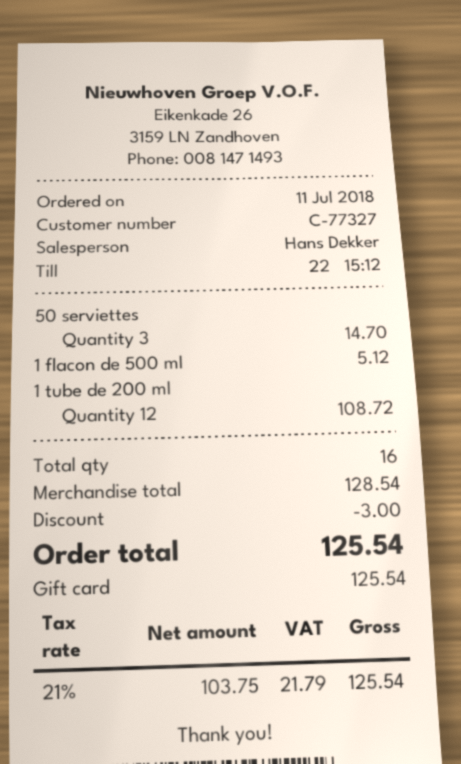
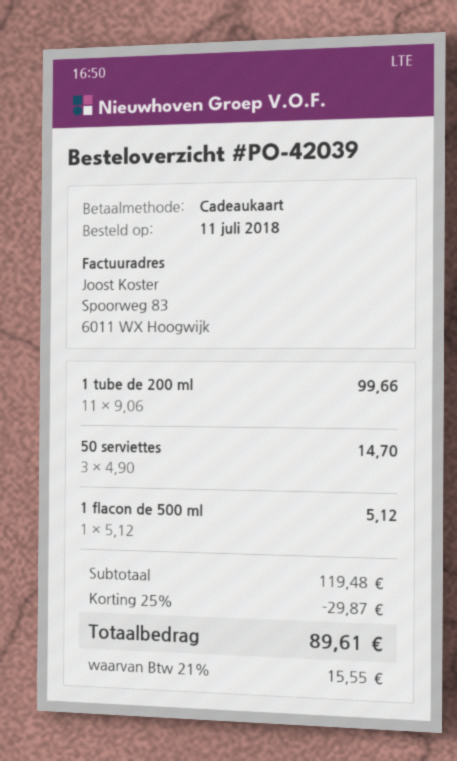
1 tube de 200 ml: 12 for 108.72 -> 11 for 99.66
subtotal: 128.54 -> 119.48
discount: 3.00 -> 29.87
tax: 21% = 21.79 -> 21% = 15.55
total: 125.54 -> 89.61

